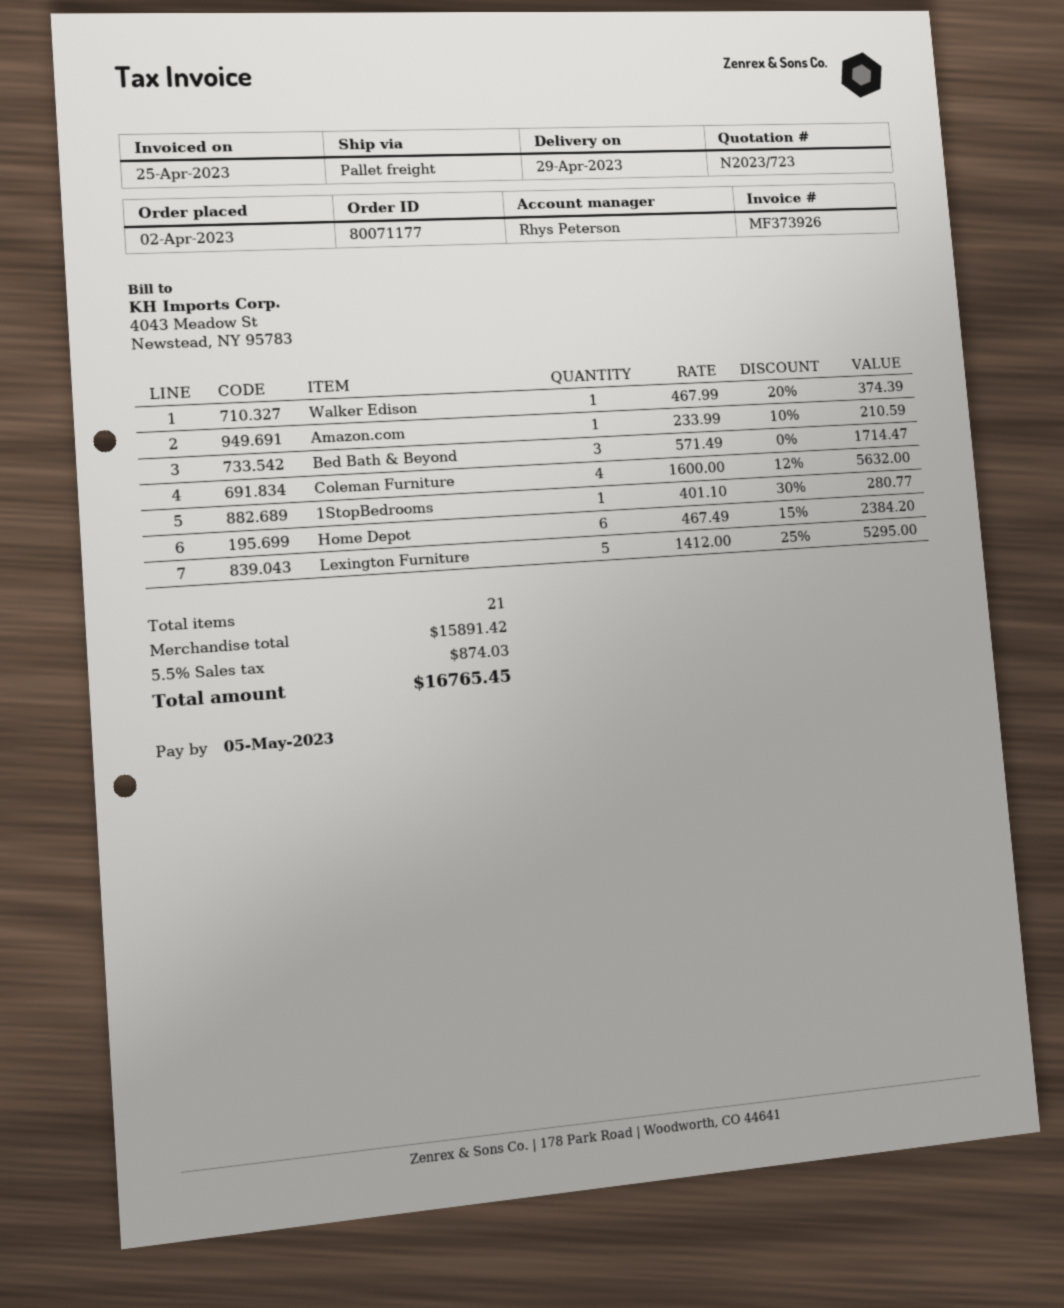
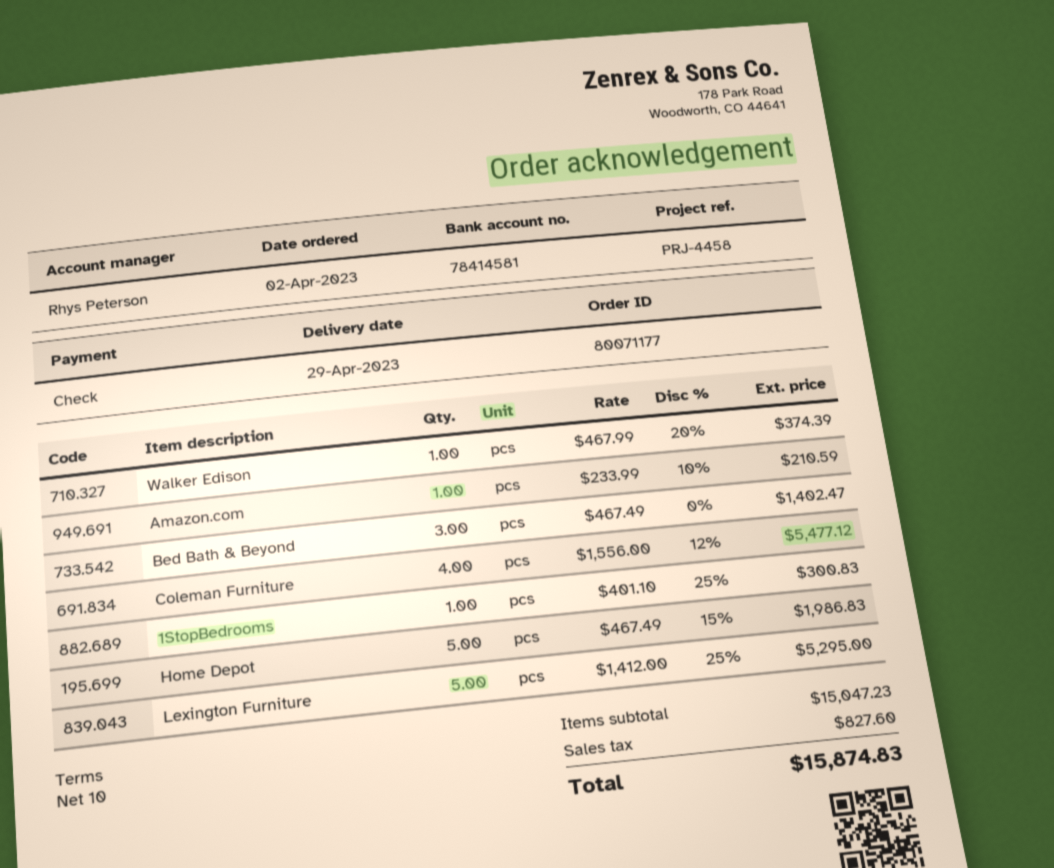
Bed Bath & Beyond: 3 x 571.49 = 1714.47 -> 3 x 467.49 = 1402.47
Coleman Furniture: 4 x 1600.00 - 12% = 5632.00 -> 4 x 1556.00 - 12% = 5477.12
1StopBedrooms: 1 x 401.10 - 30% = 280.77 -> 1 x 401.10 - 25% = 300.83
Home Depot: 6 x 467.49 - 15% = 2384.20 -> 5 x 467.49 - 15% = 1986.83
subtotal: 15891.42 -> 15047.23
tax: 874.03 -> 827.60
total: 16765.45 -> 15874.83

